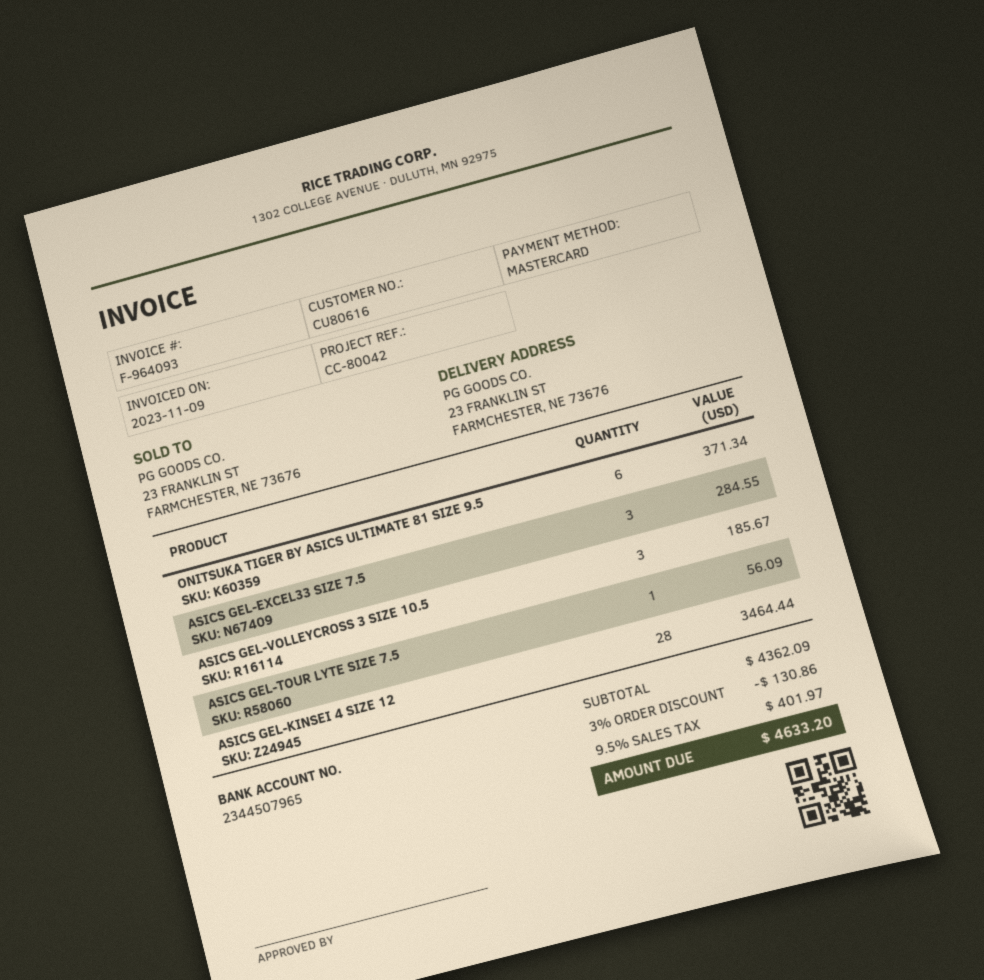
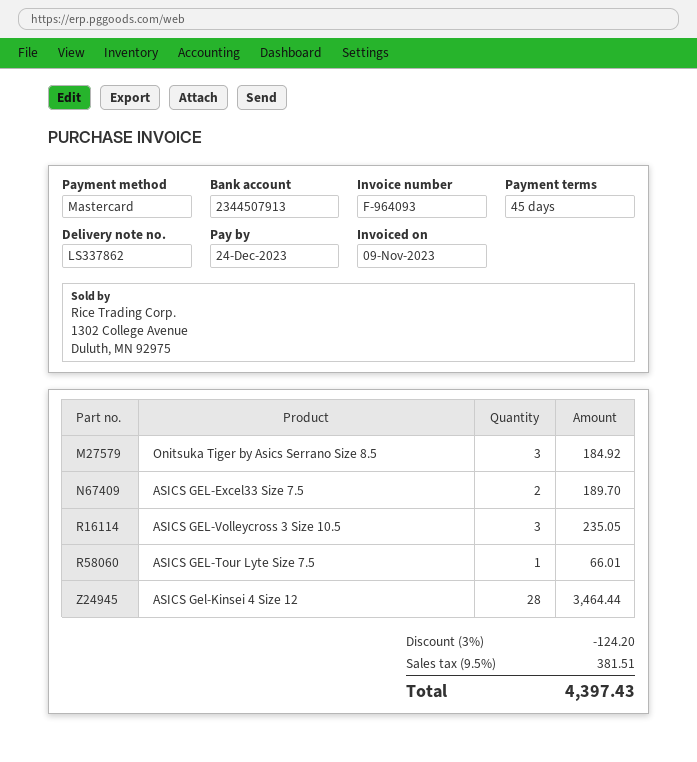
bank account: 2344507965 -> 2344507913
ONITSUKA TIGER BY ASICS ULTIMATE 81 SIZE 9.5: 6 for 371.34 -> none
ASICS GEL-EXCEL33 SIZE 7.5: 3 for 284.55 -> 2 for 189.70
ASICS GEL-VOLLEYCROSS 3 SIZE 10.5: 3 for 185.67 -> 3 for 235.05
ASICS GEL-TOUR LYTE SIZE 7.5: 1 for 56.09 -> 1 for 66.01
Onitsuka Tiger by Asics Serrano Size 8.5: none -> 3 for 184.92
discount: 3% = 130.86 -> 3% = 124.20
tax: 9.5% = 401.97 -> 9.5% = 381.51
total: 4633.20 -> 4397.43

